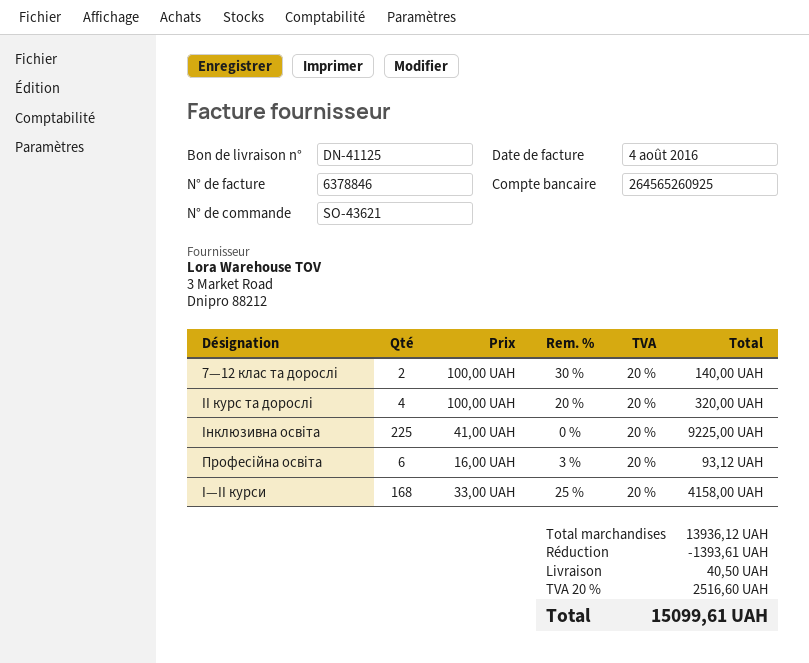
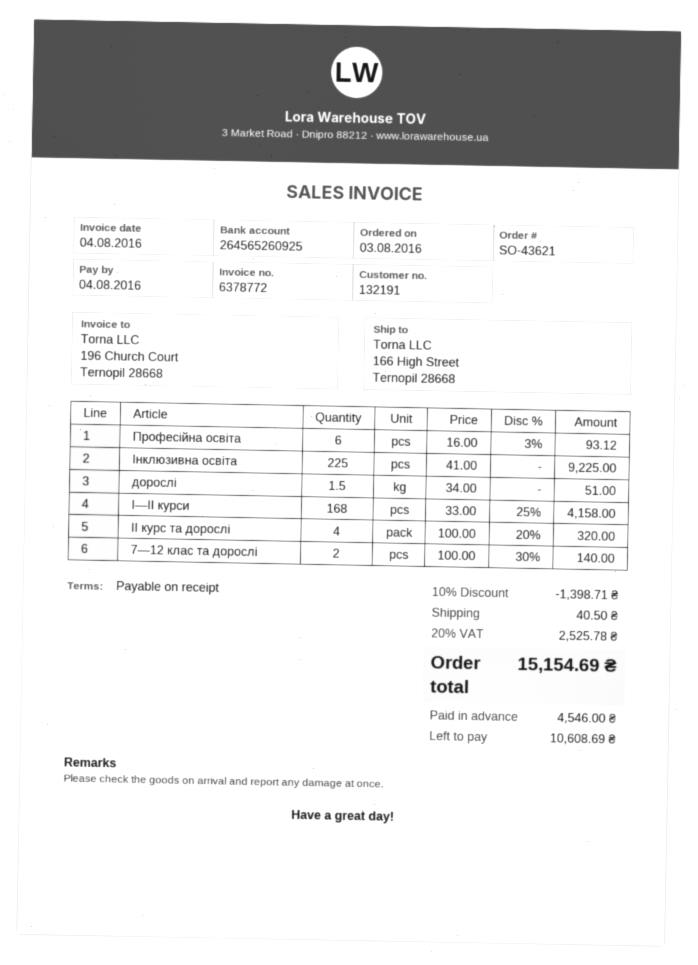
invoice number: 6378846 -> 6378772
дорослі: none -> 1.5 x 34.00 = 51.00
discount: 1393.61 -> 1398.71
tax: 20% = 2516.60 -> 20% = 2525.78
total: 15099.61 -> 15154.69

